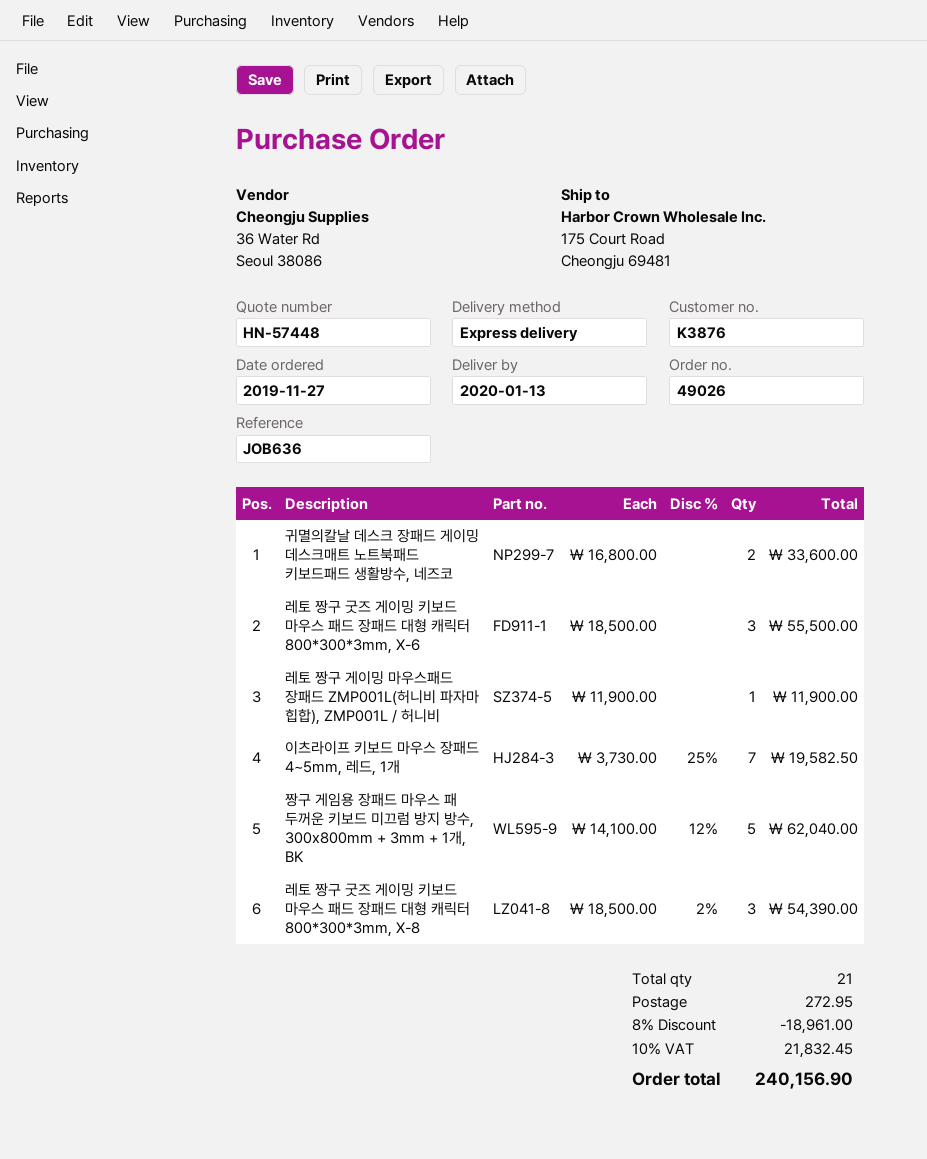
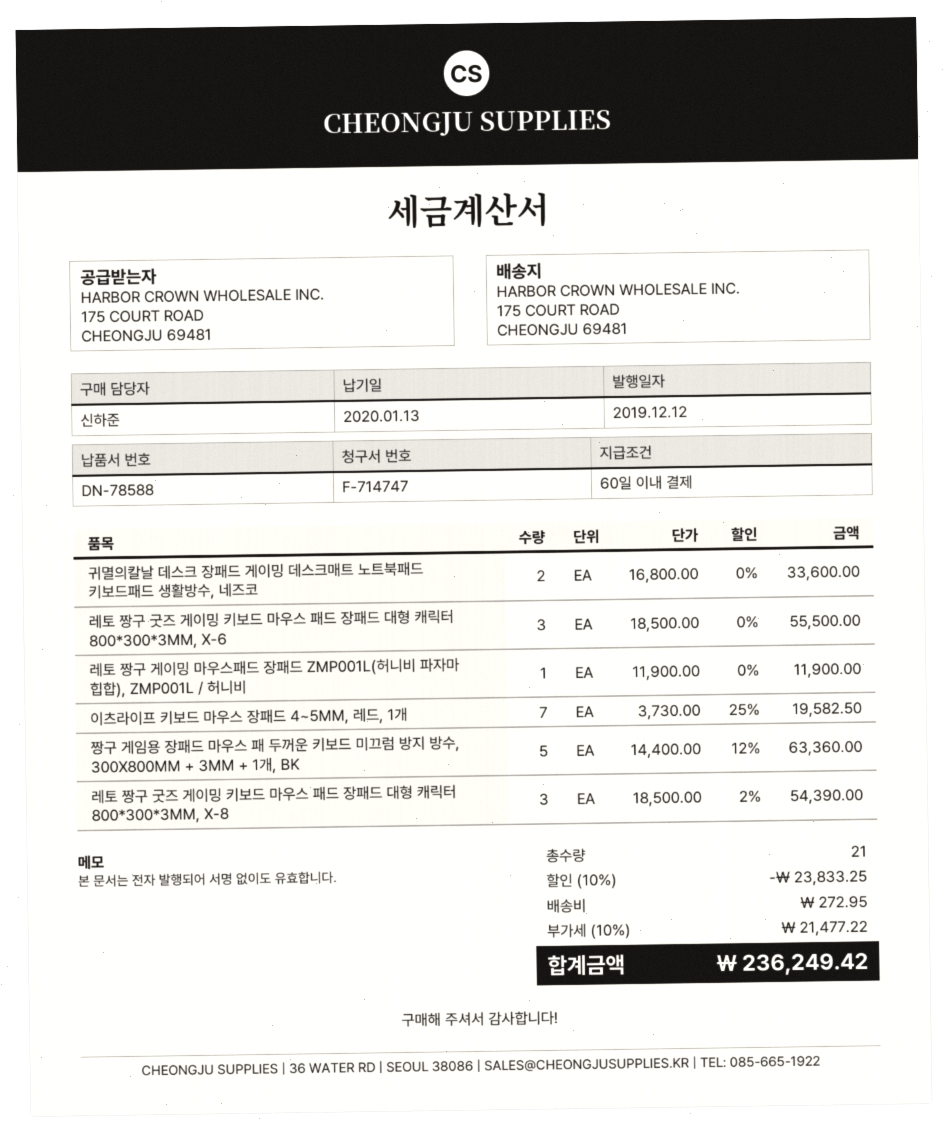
짱구 게임용 장패드 마우스 패 두꺼운 키보드 미끄럼 방지 방수, 300x800mm + 3mm + 1개, BK: 5 x 14100.00 - 12% = 62040.00 -> 5 x 14400.00 - 12% = 63360.00
discount: 8% = 18961.00 -> 10% = 23833.25
tax: 10% = 21832.45 -> 10% = 21477.22
total: 240156.90 -> 236249.42

